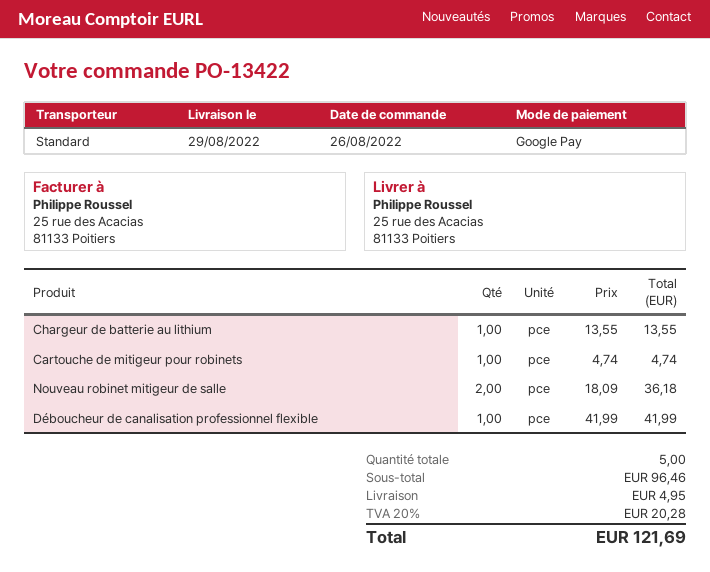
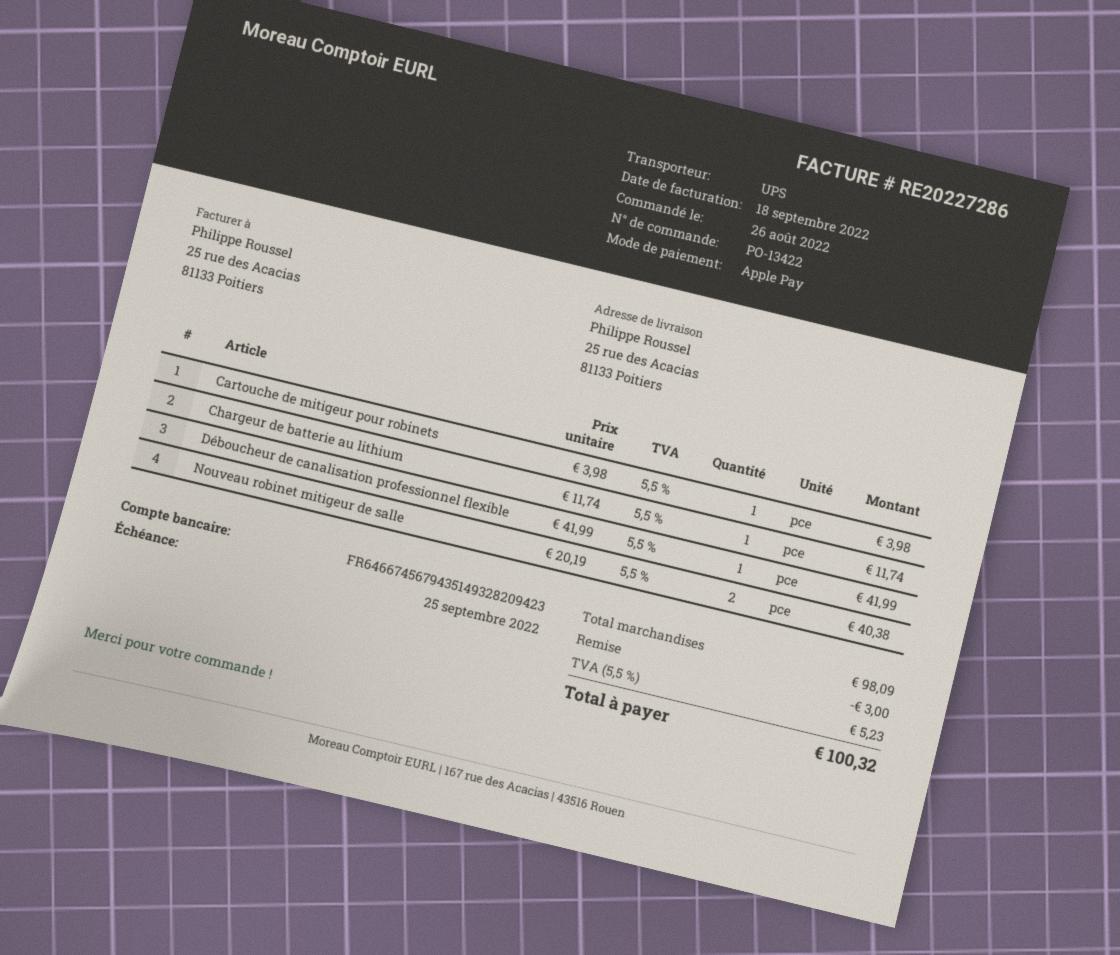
payment method: Google Pay -> Apple Pay
shipping method: standard -> UPS
Chargeur de batterie au lithium: 1 x 13.55 = 13.55 -> 1 x 11.74 = 11.74
Cartouche de mitigeur pour robinets: 1 x 4.74 = 4.74 -> 1 x 3.98 = 3.98
Nouveau robinet mitigeur de salle: 2 x 18.09 = 36.18 -> 2 x 20.19 = 40.38
subtotal: 96.46 -> 98.09
discount: none -> 3.00
shipping: 4.95 -> none
tax: 20% = 20.28 -> 5.5% = 5.23
total: 121.69 -> 100.32

